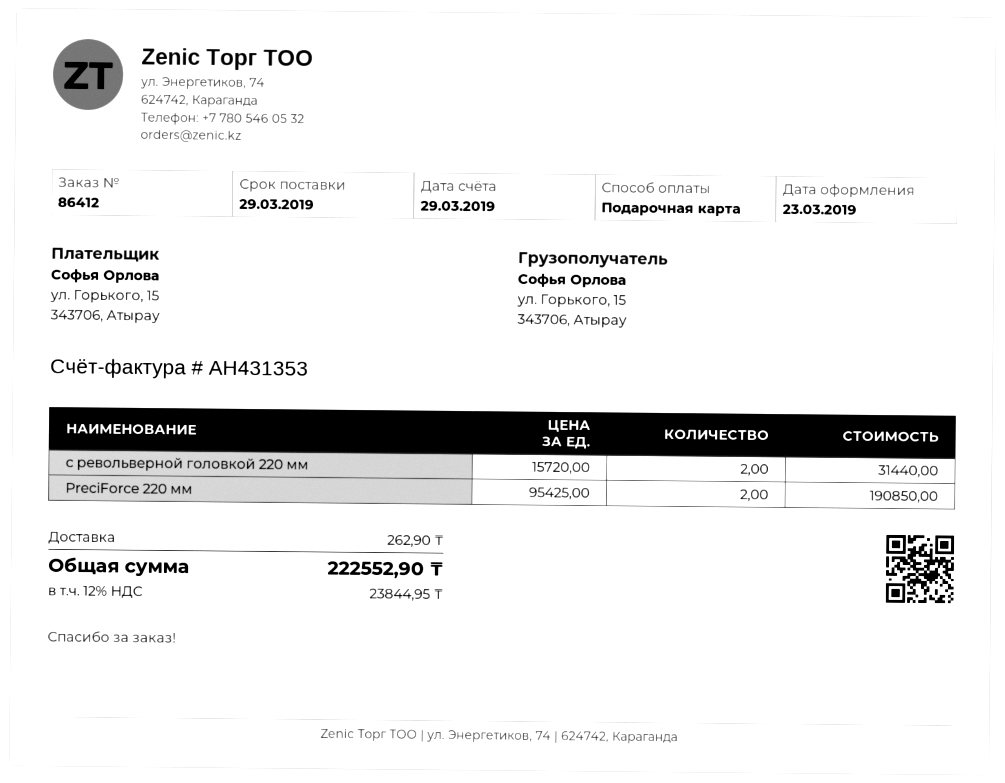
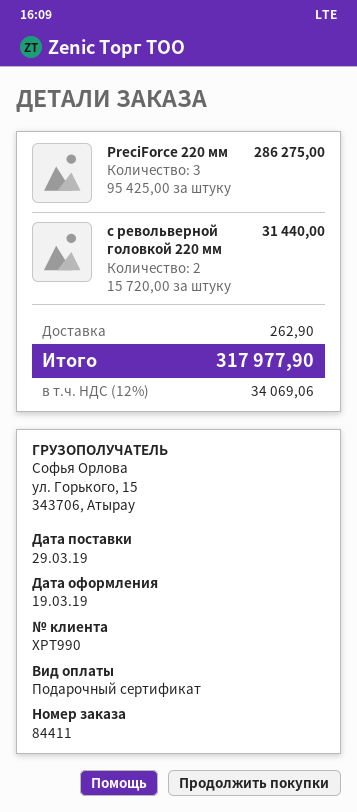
order number: 86412 -> 84411
order date: 2019-03-23 -> 2019-03-19
PreciForce 220 мм: 2 x 95425.00 = 190850.00 -> 3 x 95425.00 = 286275.00
tax: 12% = 23844.95 -> 12% = 34069.06
total: 222552.90 -> 317977.90

